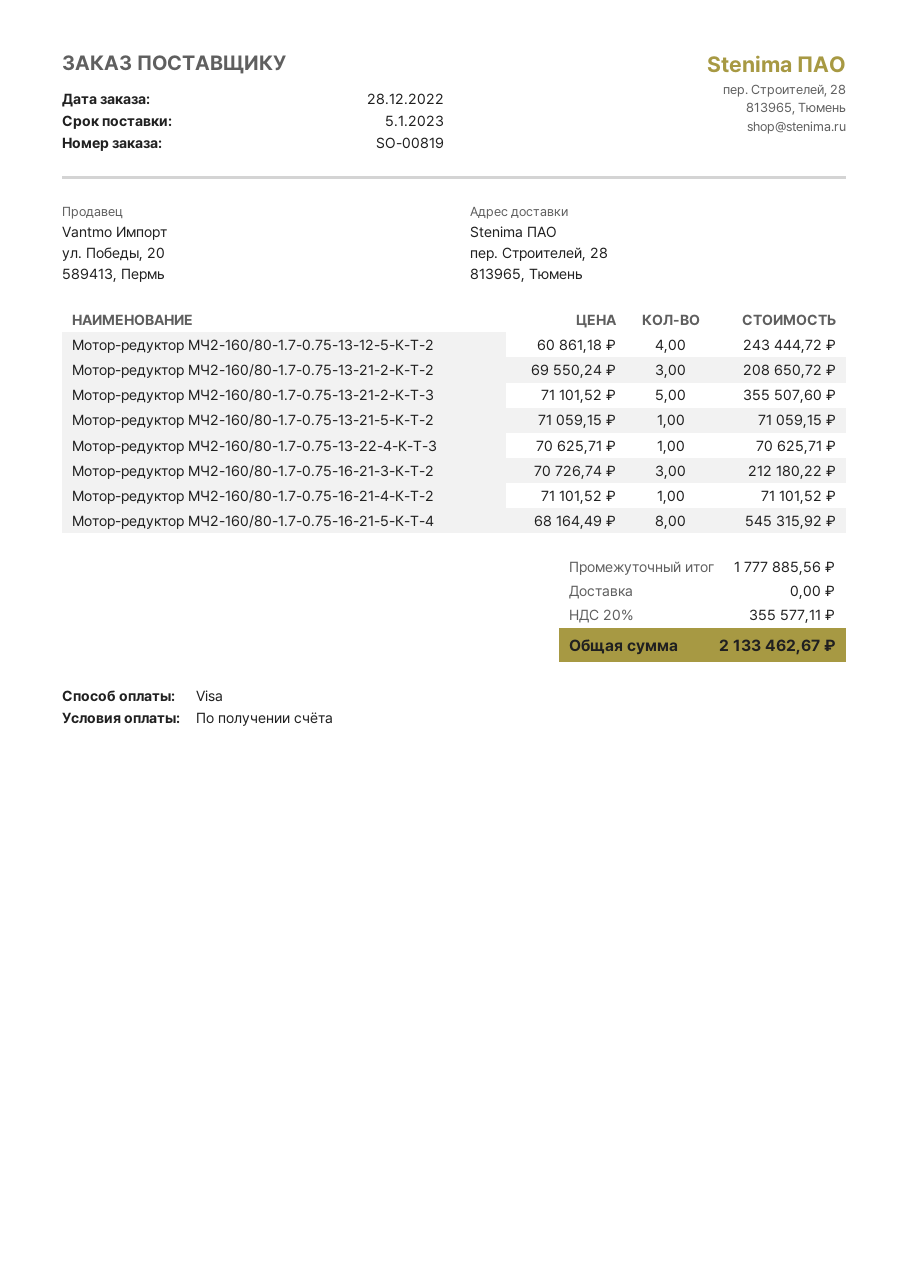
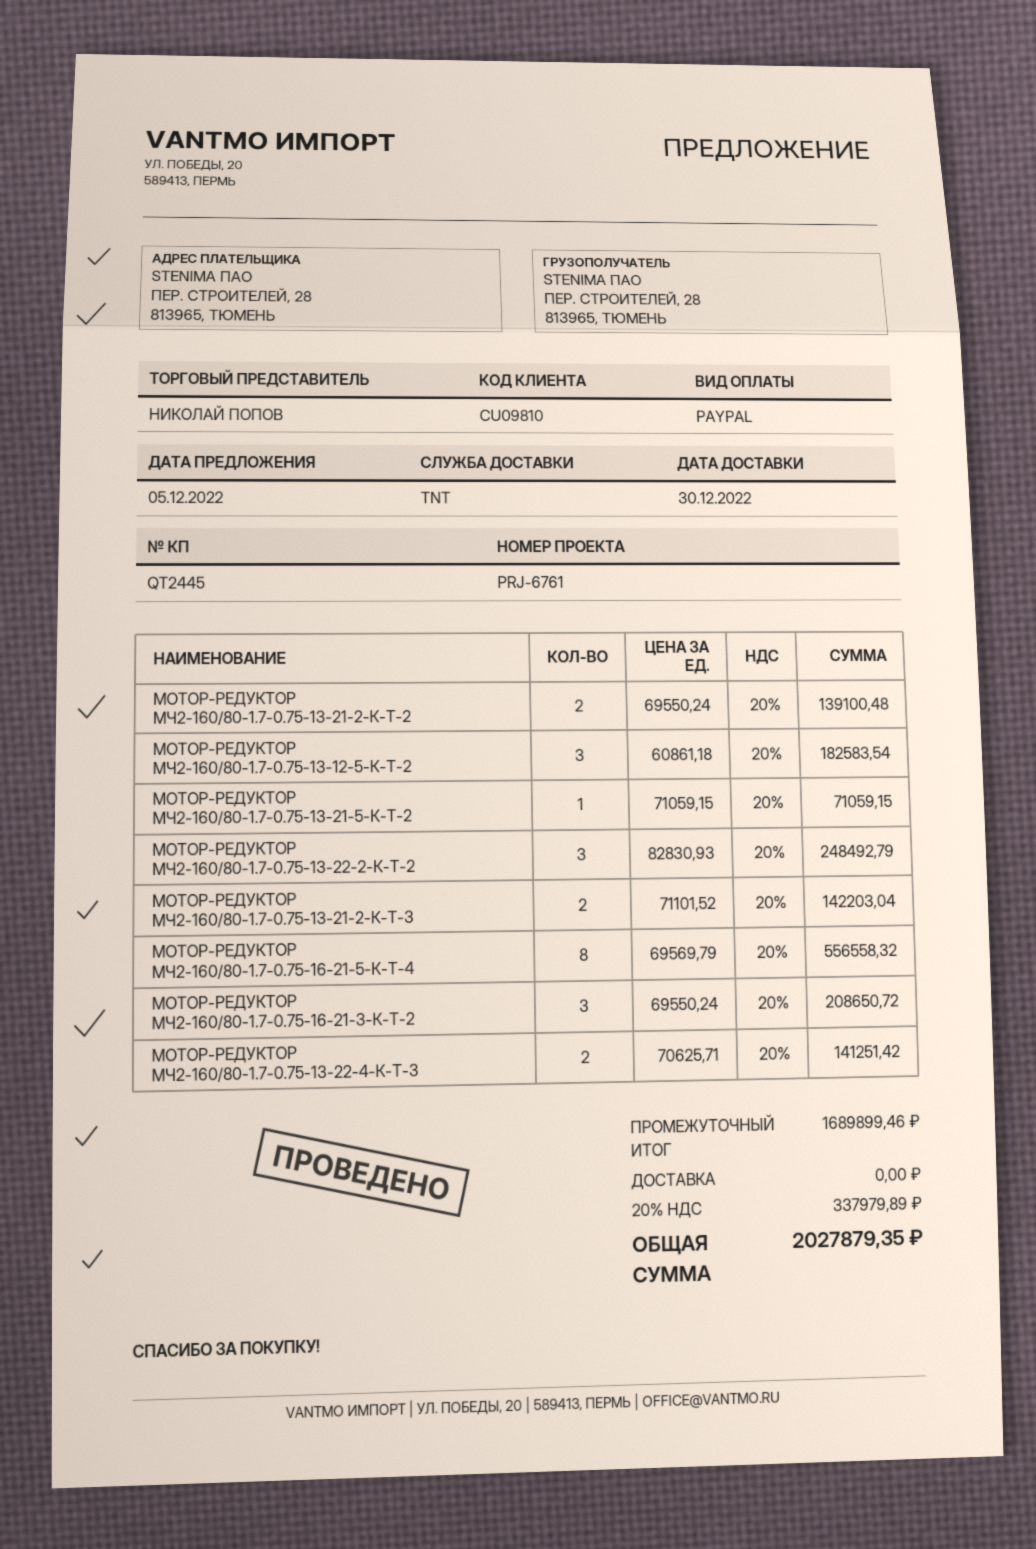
delivery date: 2023-01-05 -> 2022-12-30
payment method: Visa -> PayPal
Мотор-редуктор МЧ2-160/80-1.7-0.75-13-12-5-К-Т-2: 4 x 60861.18 = 243444.72 -> 3 x 60861.18 = 182583.54
Мотор-редуктор МЧ2-160/80-1.7-0.75-13-21-2-К-Т-2: 3 x 69550.24 = 208650.72 -> 2 x 69550.24 = 139100.48
Мотор-редуктор МЧ2-160/80-1.7-0.75-13-21-2-К-Т-3: 5 x 71101.52 = 355507.60 -> 2 x 71101.52 = 142203.04
Мотор-редуктор МЧ2-160/80-1.7-0.75-13-22-4-К-Т-3: 1 x 70625.71 = 70625.71 -> 2 x 70625.71 = 141251.42
Мотор-редуктор МЧ2-160/80-1.7-0.75-16-21-3-К-Т-2: 3 x 70726.74 = 212180.22 -> 3 x 69550.24 = 208650.72
Мотор-редуктор МЧ2-160/80-1.7-0.75-16-21-4-К-Т-2: 1 x 71101.52 = 71101.52 -> none
Мотор-редуктор МЧ2-160/80-1.7-0.75-16-21-5-К-Т-4: 8 x 68164.49 = 545315.92 -> 8 x 69569.79 = 556558.32
МОТОР-РЕДУКТОР МЧ2-160/80-1.7-0.75-13-22-2-К-Т-2: none -> 3 x 82830.93 = 248492.79
subtotal: 1777885.56 -> 1689899.46
tax: 20% = 355577.11 -> 20% = 337979.89
total: 2133462.67 -> 2027879.35

